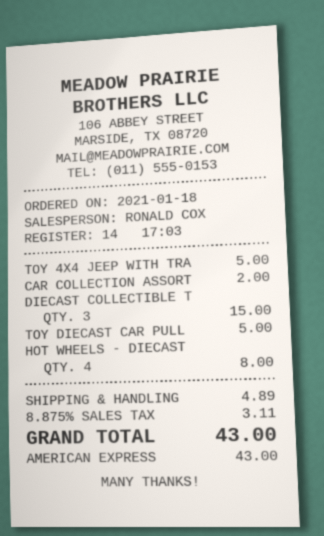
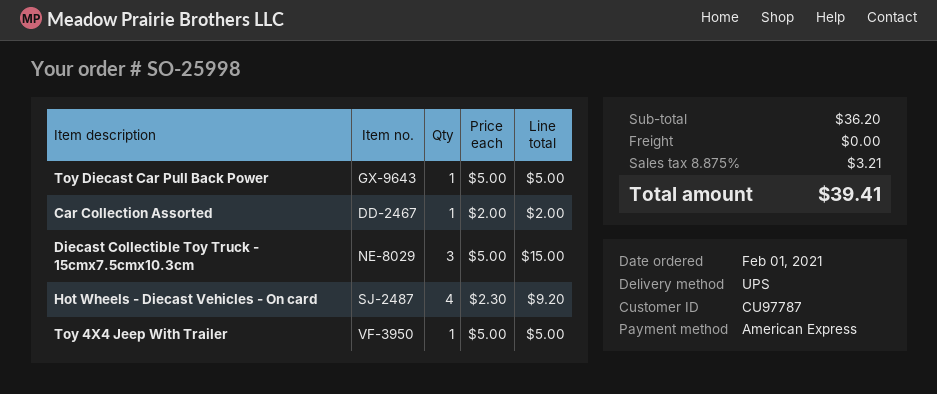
order date: 2021-01-18 -> 2021-02-01
HOT WHEELS - DIECAST: 4 for 8.00 -> 4 for 9.20
shipping: 4.89 -> 0.00
tax: 8.875% = 3.11 -> 8.875% = 3.21
total: 43.00 -> 39.41

